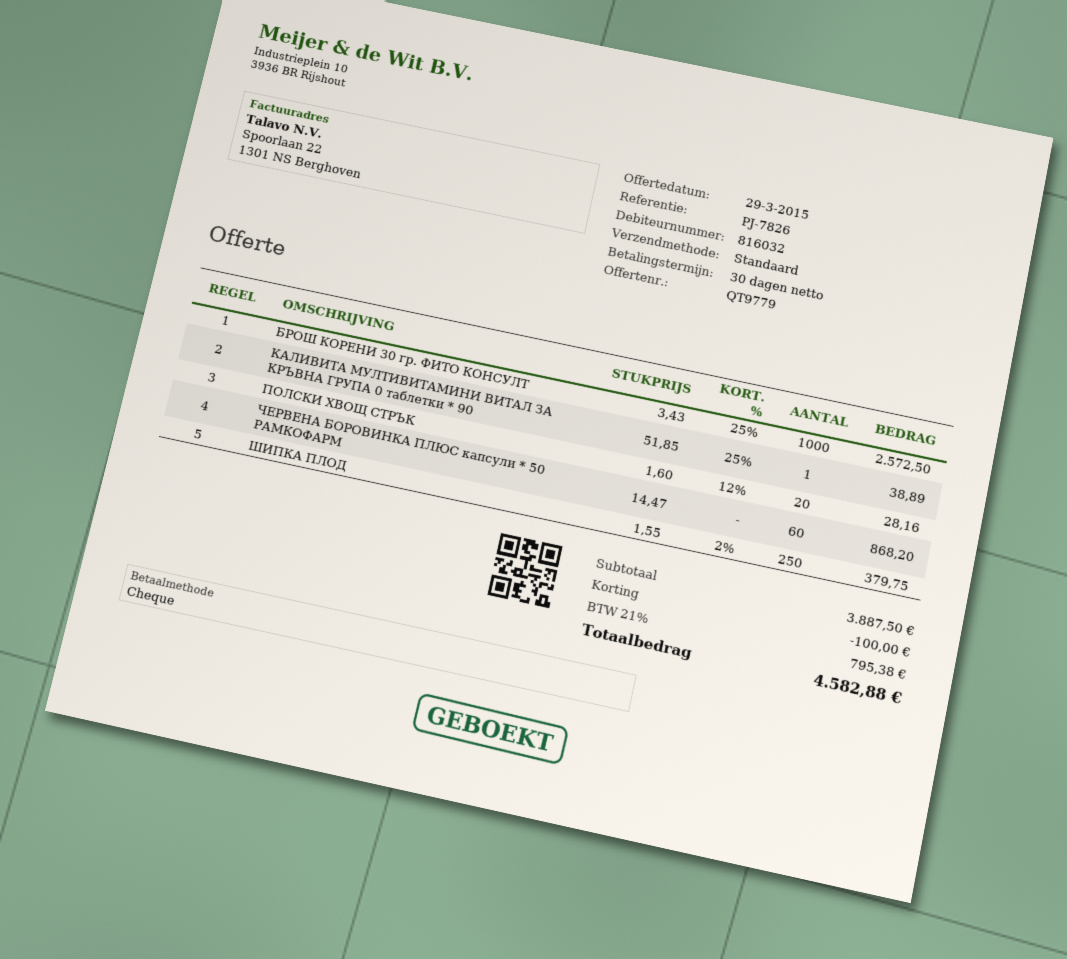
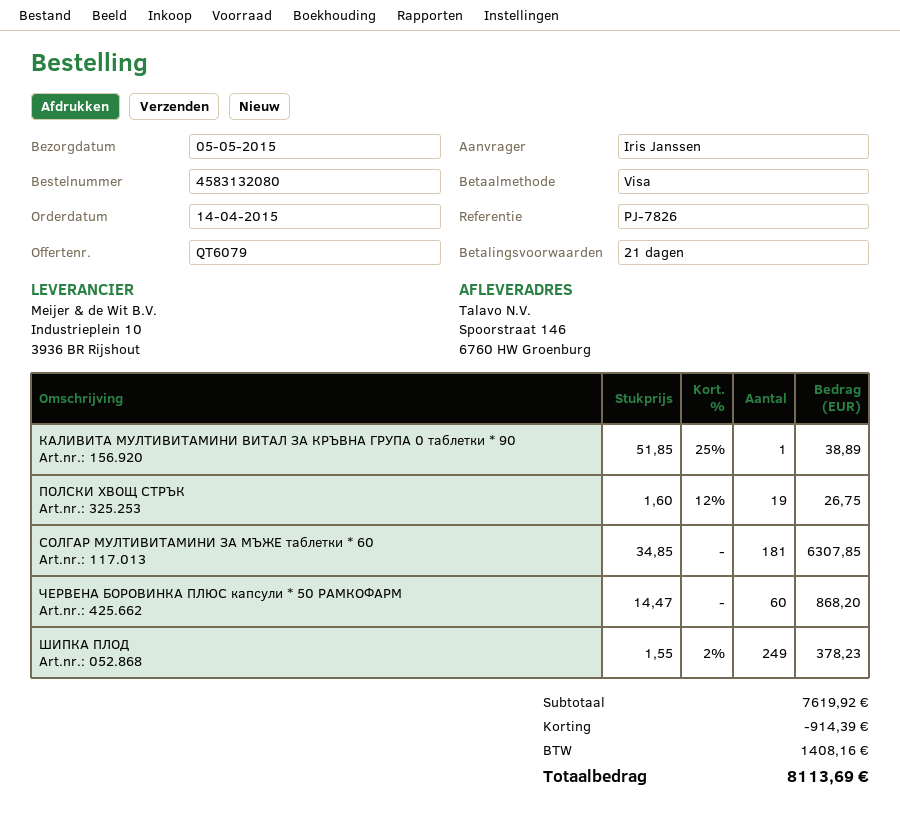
quote number: QT9779 -> QT6079
payment terms: 30 days -> 21 days
payment method: cheque -> Visa
БРОШ КОРЕНИ 30 гр. ФИТО КОНСУЛТ: 1000 x 3.43 - 25% = 2572.50 -> none
ПОЛСКИ ХВОЩ СТРЪК: 20 x 1.60 - 12% = 28.16 -> 19 x 1.60 - 12% = 26.75
ШИПКА ПЛОД: 250 x 1.55 - 2% = 379.75 -> 249 x 1.55 - 2% = 378.23
СОЛГАР МУЛТИВИТАМИНИ ЗА МЪЖЕ таблетки * 60: none -> 181 x 34.85 = 6307.85
subtotal: 3887.50 -> 7619.92
discount: 100.00 -> 914.39
tax: 795.38 -> 1408.16
total: 4582.88 -> 8113.69

